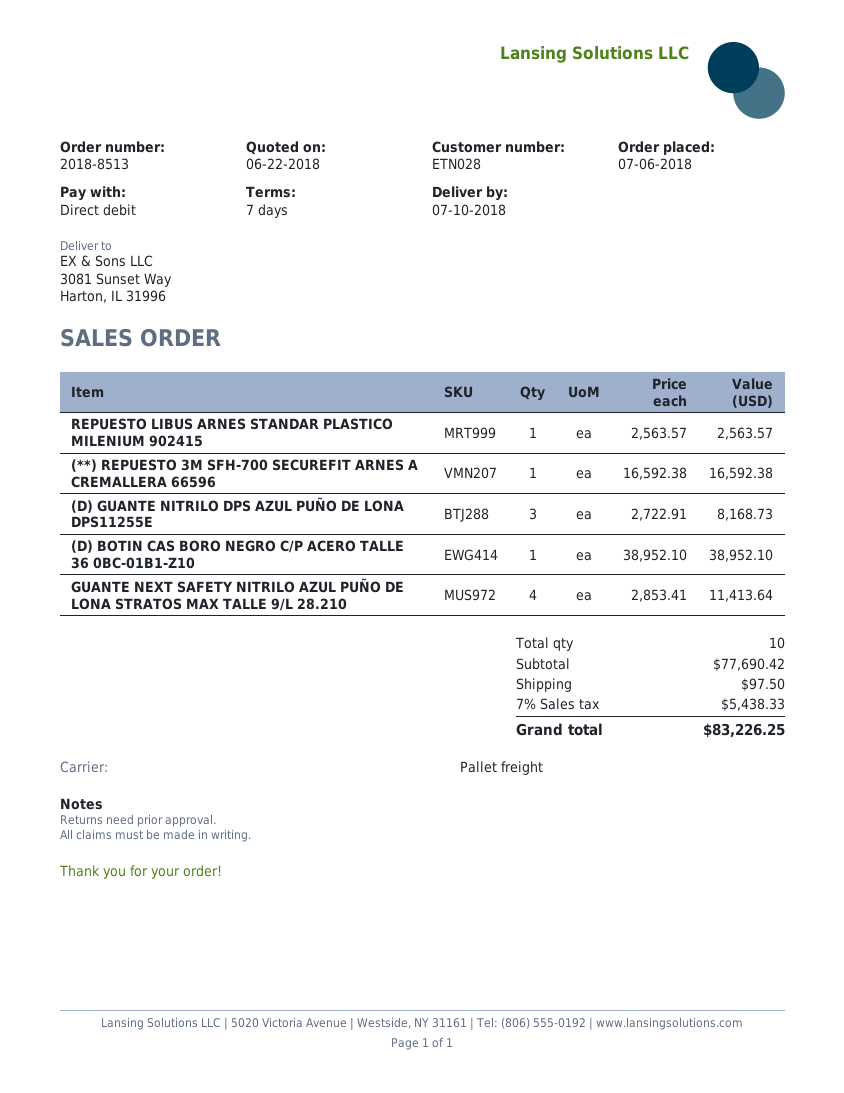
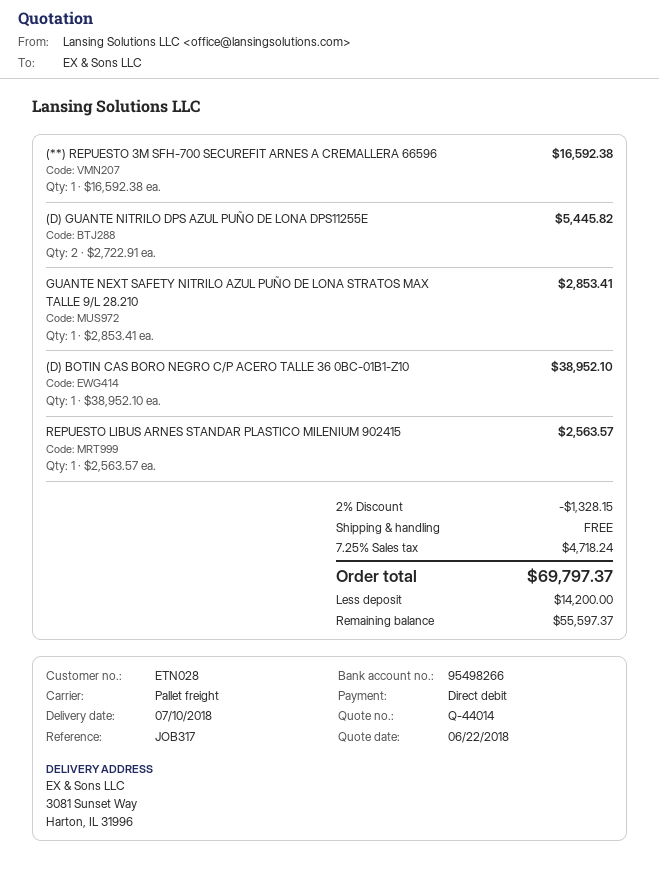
(D) GUANTE NITRILO DPS AZUL PUÑO DE LONA DPS11255E: 3 x 2722.91 = 8168.73 -> 2 x 2722.91 = 5445.82
GUANTE NEXT SAFETY NITRILO AZUL PUÑO DE LONA STRATOS MAX TALLE 9/L 28.210: 4 x 2853.41 = 11413.64 -> 1 x 2853.41 = 2853.41
discount: none -> 2% = 1328.15
shipping: 97.50 -> 0.00
tax: 7% = 5438.33 -> 7.25% = 4718.24
total: 83226.25 -> 69797.37

